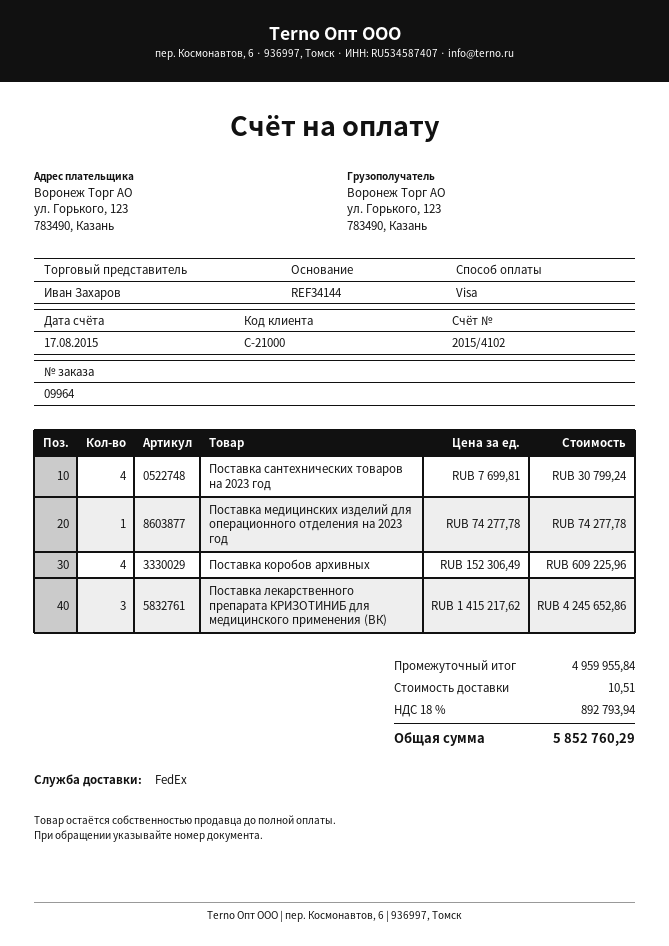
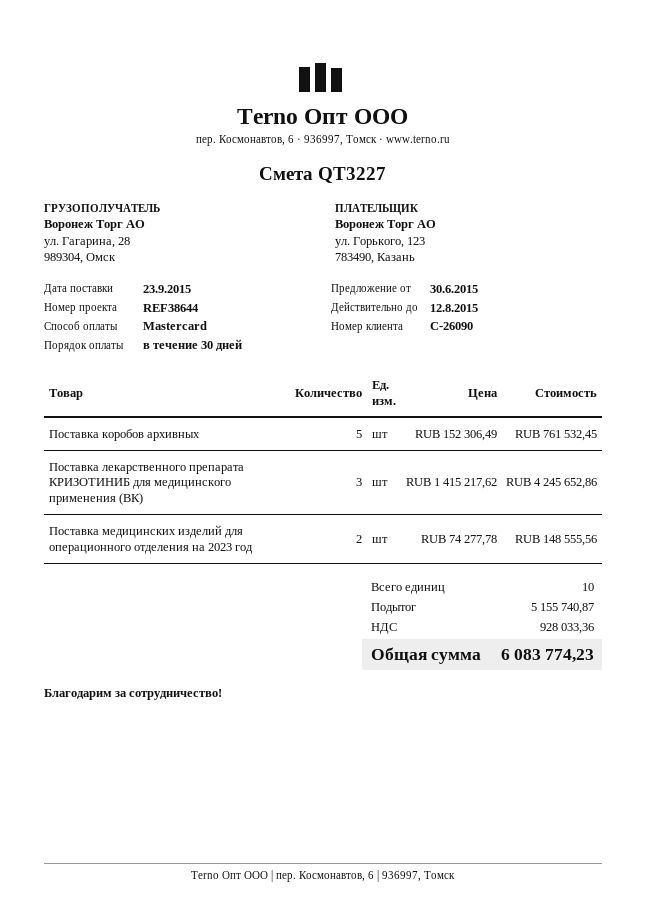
customer number: C-21000 -> C-26090
reference: REF34144 -> REF38644
payment method: Visa -> Mastercard
ship to: ул. Горького, 123, 783490, Казань -> ул. Гагарина, 28, 989304, Омск
Поставка сантехнических товаров на 2023 год: 4 x 7699.81 = 30799.24 -> none
Поставка медицинских изделий для операционного отделения на 2023 год: 1 x 74277.78 = 74277.78 -> 2 x 74277.78 = 148555.56
Поставка коробов архивных: 4 x 152306.49 = 609225.96 -> 5 x 152306.49 = 761532.45
subtotal: 4959955.84 -> 5155740.87
shipping: 10.51 -> none
tax: 892793.94 -> 928033.36
total: 5852760.29 -> 6083774.23

